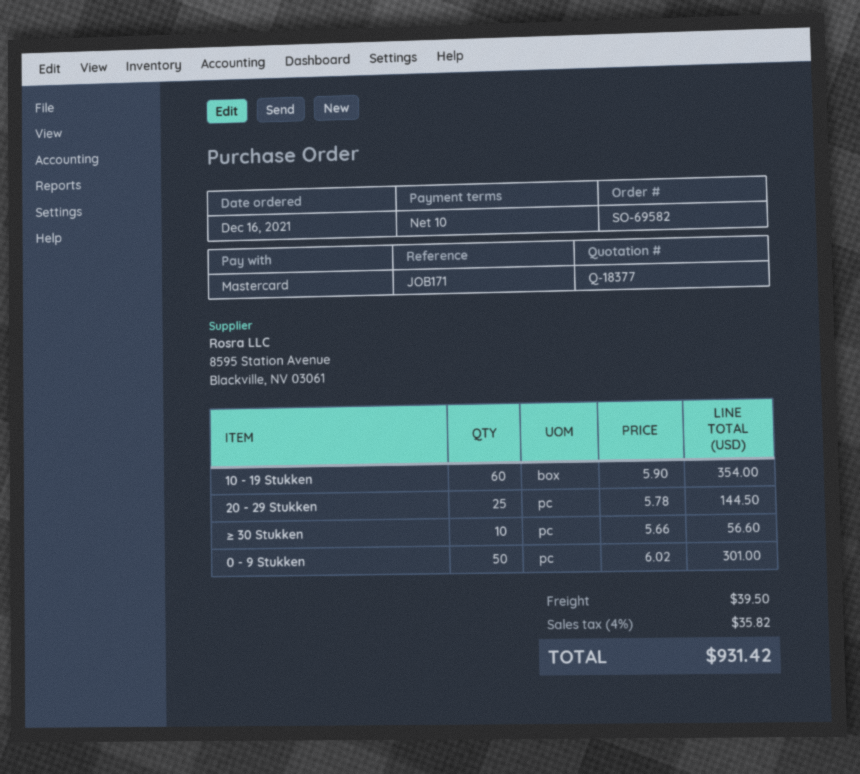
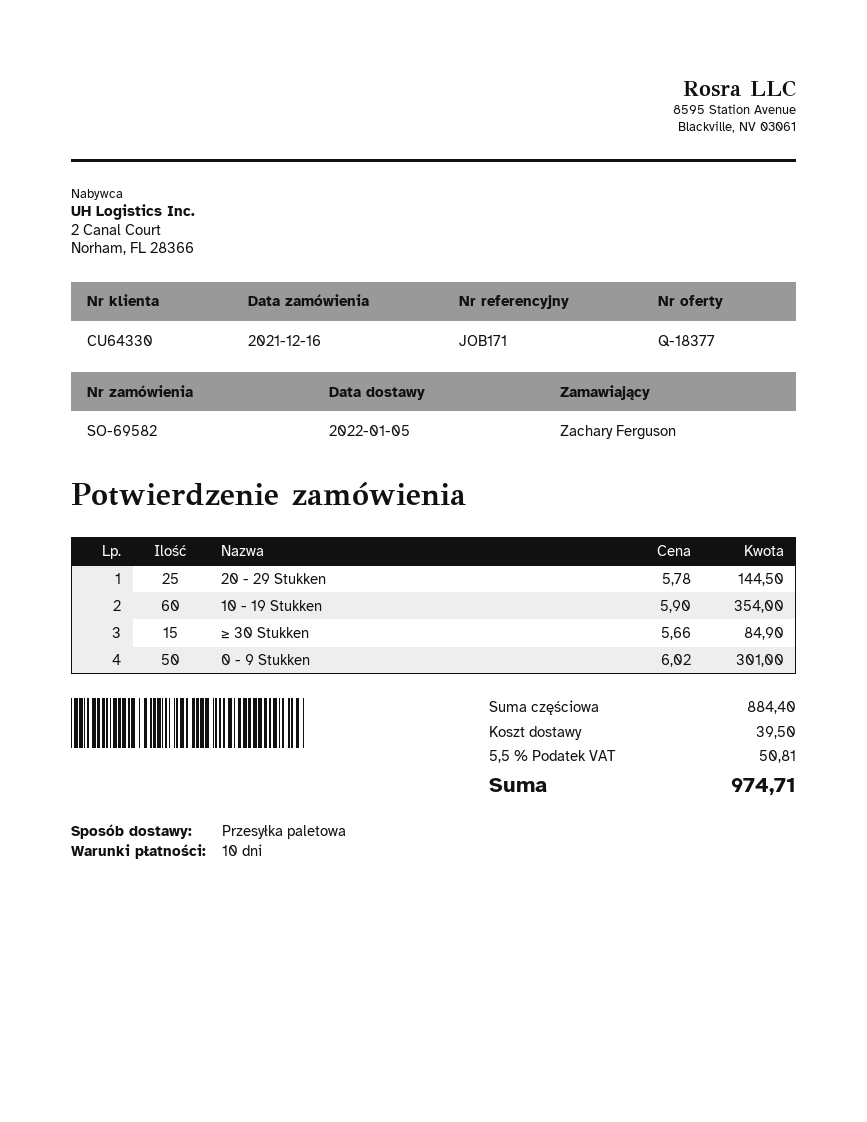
≥ 30 Stukken: 10 x 5.66 = 56.60 -> 15 x 5.66 = 84.90
tax: 4% = 35.82 -> 5.5% = 50.81
total: 931.42 -> 974.71

